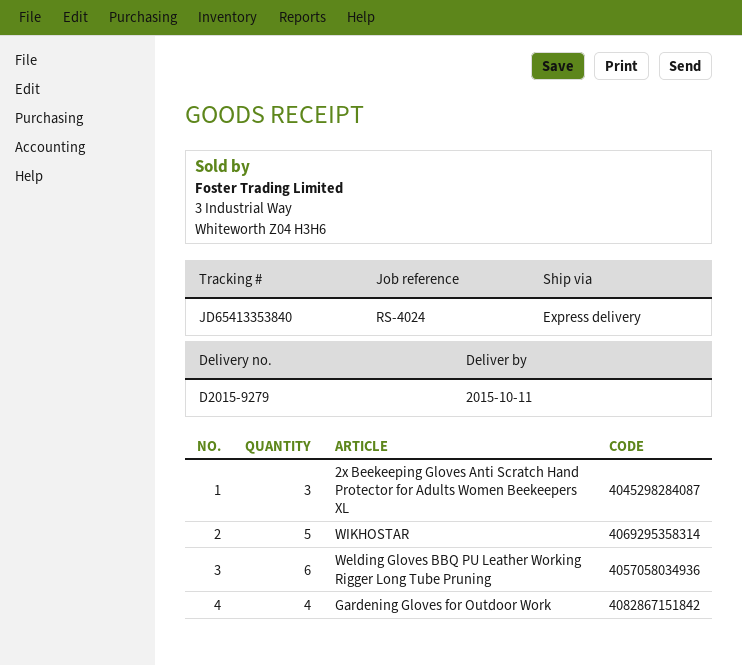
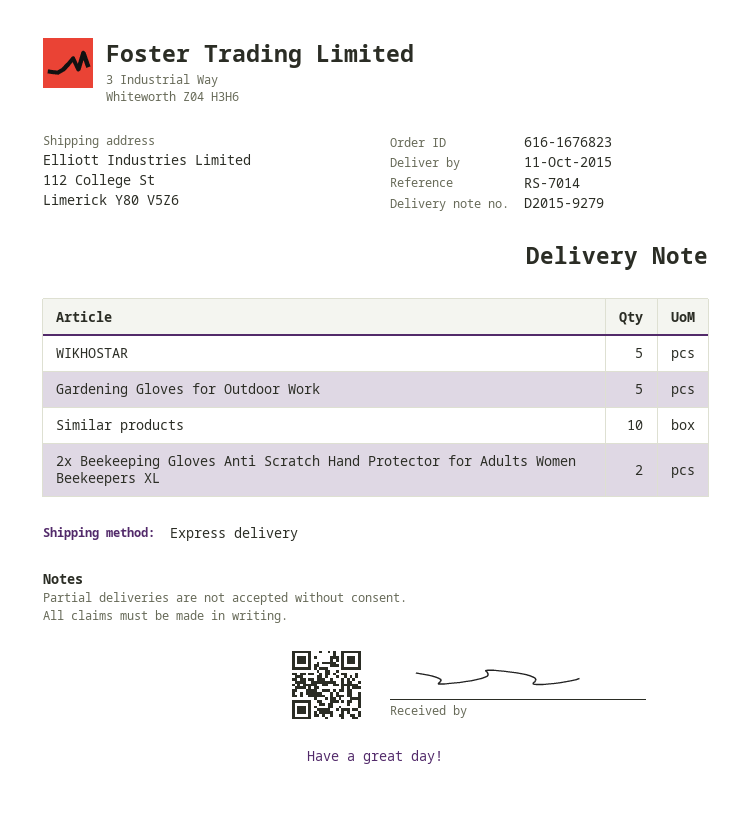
reference: RS-4024 -> RS-7014
2x Beekeeping Gloves Anti Scratch Hand Protector for Adults Women Beekeepers XL: 3 -> 2
Welding Gloves BBQ PU Leather Working Rigger Long Tube Pruning: 6 -> none
Gardening Gloves for Outdoor Work: 4 -> 5
Similar products: none -> 10

